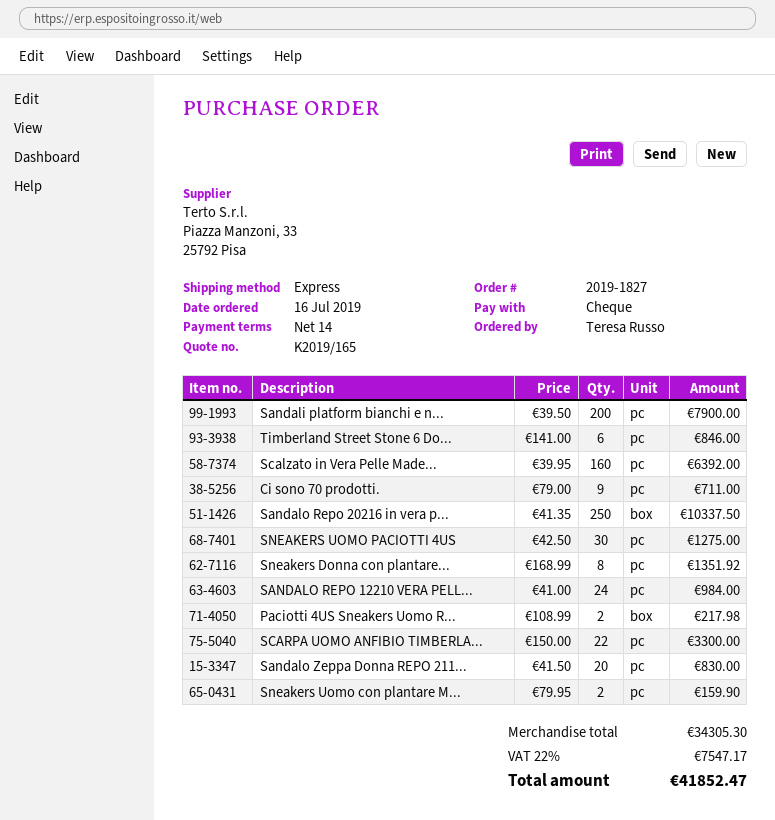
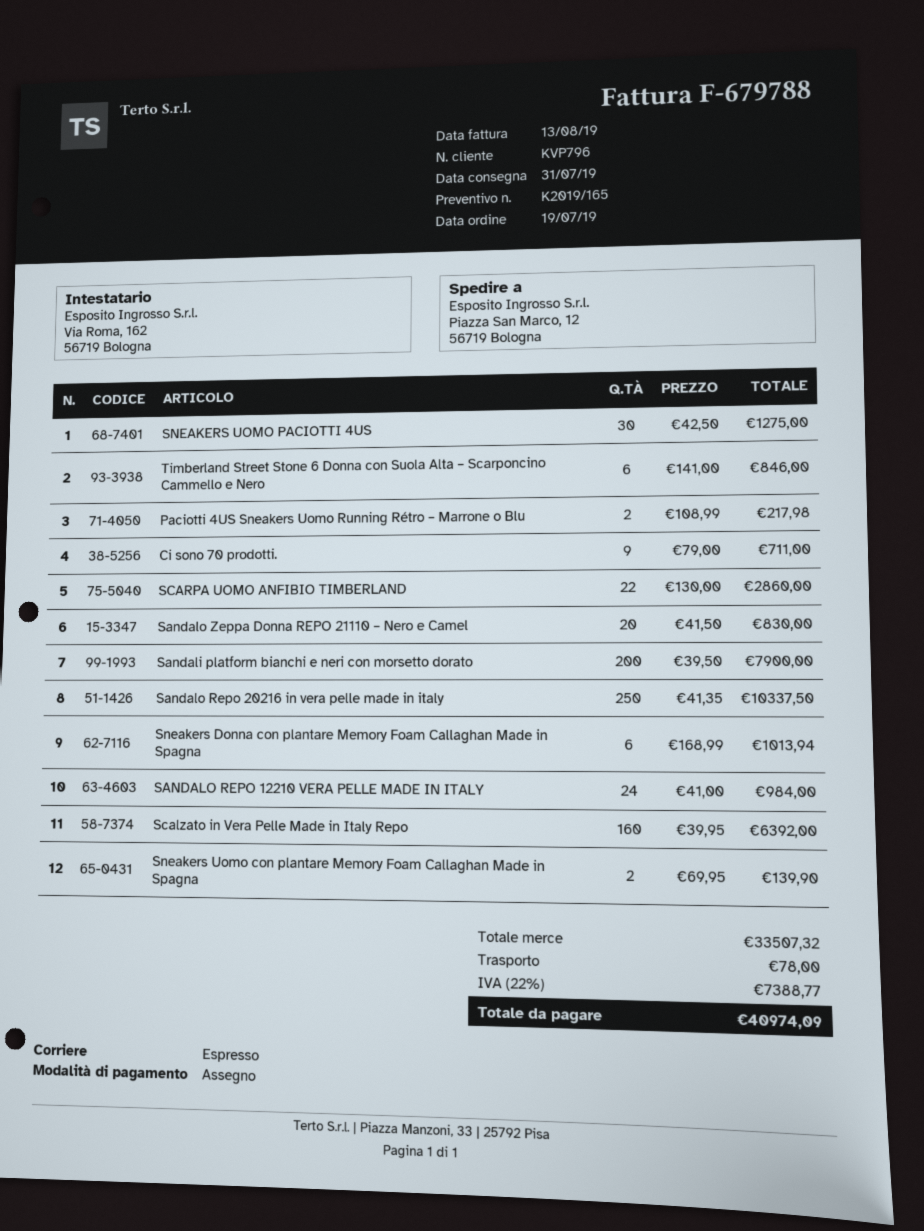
order date: 2019-07-16 -> 2019-07-19
Sneakers Donna con plantare...: 8 x 168.99 = 1351.92 -> 6 x 168.99 = 1013.94
SCARPA UOMO ANFIBIO TIMBERLA...: 22 x 150.00 = 3300.00 -> 22 x 130.00 = 2860.00
Sneakers Uomo con plantare M...: 2 x 79.95 = 159.90 -> 2 x 69.95 = 139.90
subtotal: 34305.30 -> 33507.32
shipping: none -> 78.00
tax: 22% = 7547.17 -> 22% = 7388.77
total: 41852.47 -> 40974.09

